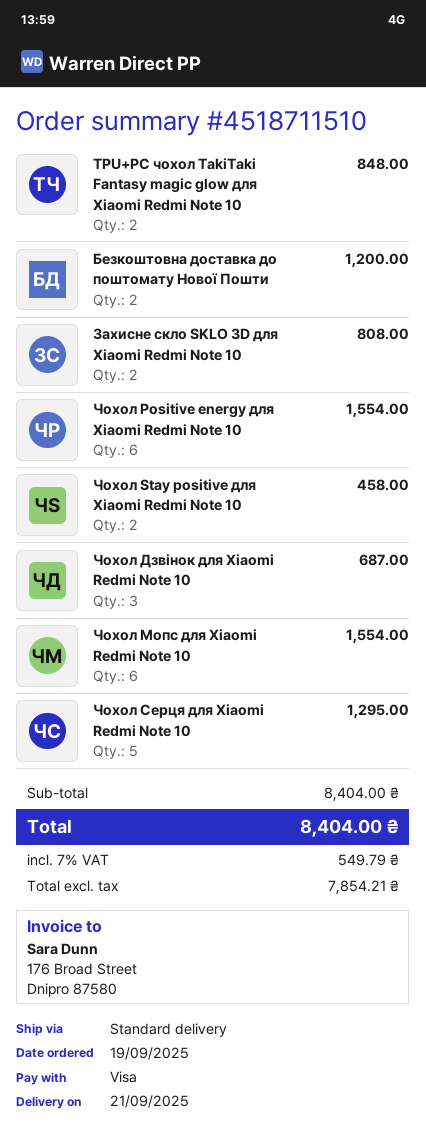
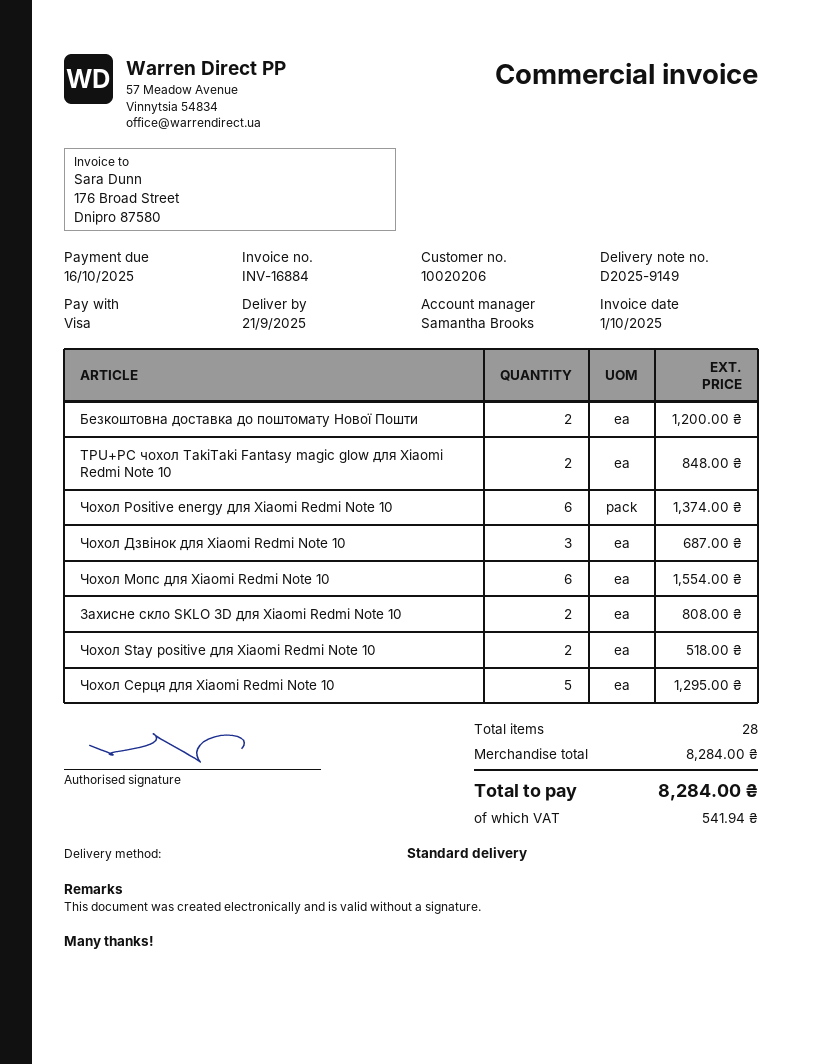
Чохол Positive energy для Xiaomi Redmi Note 10: 6 for 1554.00 -> 6 for 1374.00
Чохол Stay positive для Xiaomi Redmi Note 10: 2 for 458.00 -> 2 for 518.00
subtotal: 8404.00 -> 8284.00
tax: 549.79 -> 541.94
total: 8404.00 -> 8284.00

